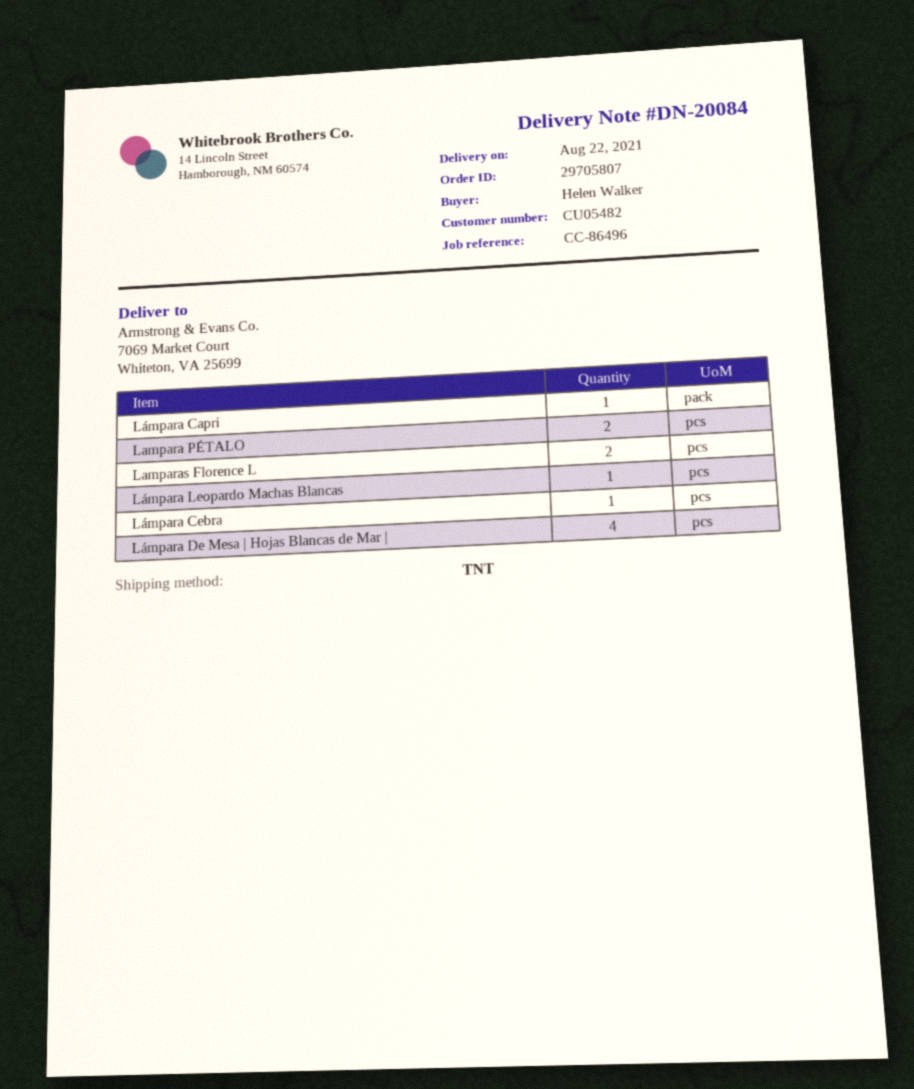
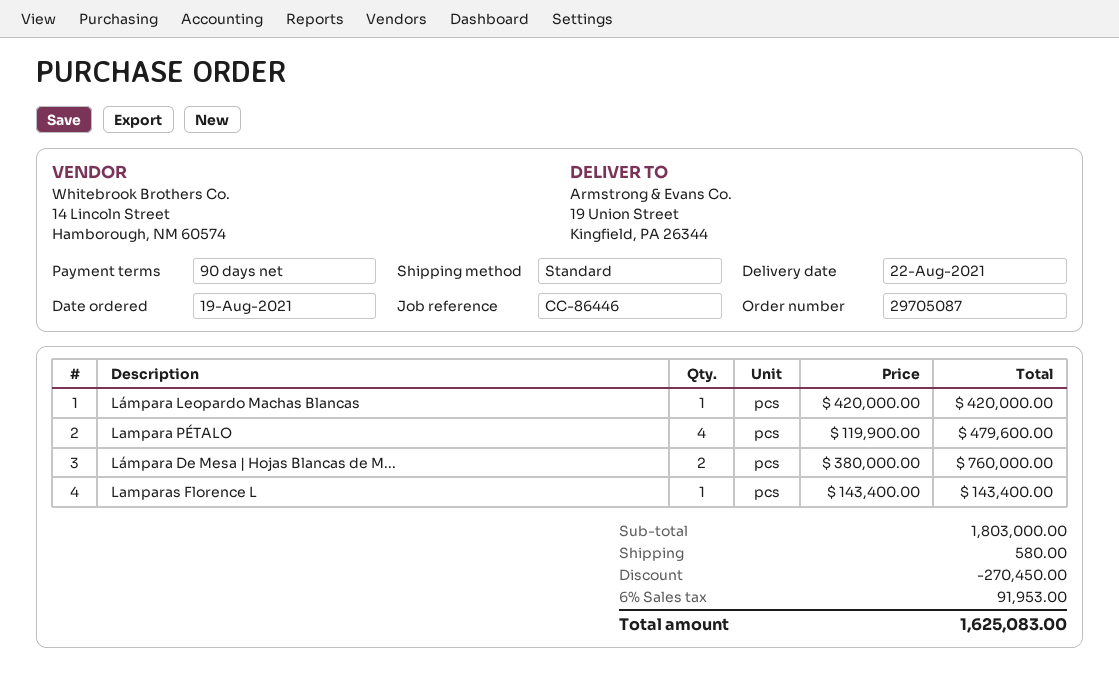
order number: 29705807 -> 29705087
reference: CC-86496 -> CC-86446
shipping method: TNT -> standard
ship to: 7069 Market Court, Whiteton, VA 25699 -> 19 Union Street, Kingfield, PA 26344
Lámpara Capri: 1 -> none
Lampara PÉTALO: 2 -> 4
Lamparas Florence L: 2 -> 1
Lámpara Cebra: 1 -> none
Lámpara De Mesa | Hojas Blancas de Mar |: 4 -> 2

